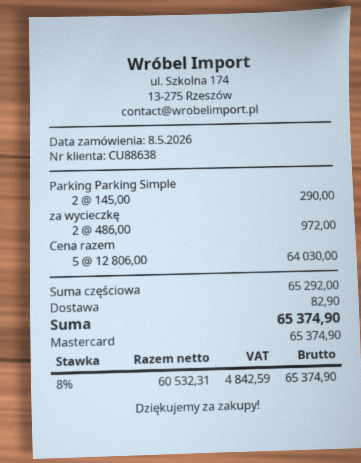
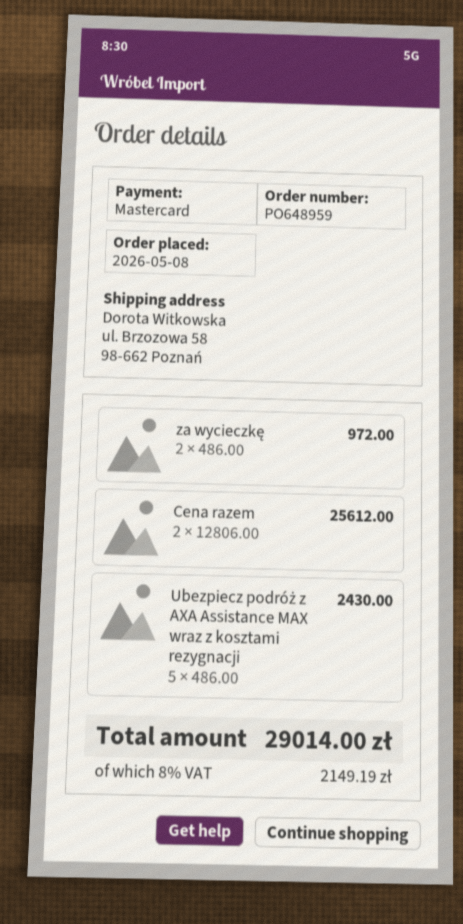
Parking Parking Simple: 2 x 145.00 = 290.00 -> none
Cena razem: 5 x 12806.00 = 64030.00 -> 2 x 12806.00 = 25612.00
Ubezpiecz podróż z AXA Assistance MAX wraz z kosztami rezygnacji: none -> 5 x 486.00 = 2430.00
shipping: 82.90 -> none
tax: 8% = 4842.59 -> 8% = 2149.19
total: 65374.90 -> 29014.00

